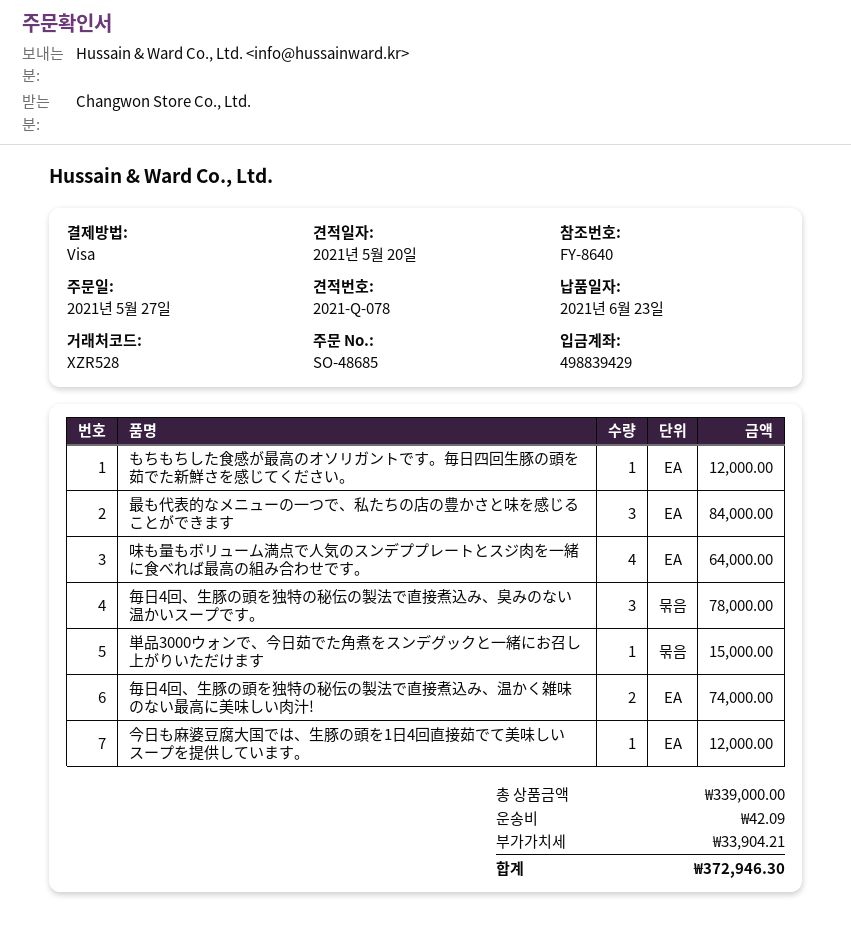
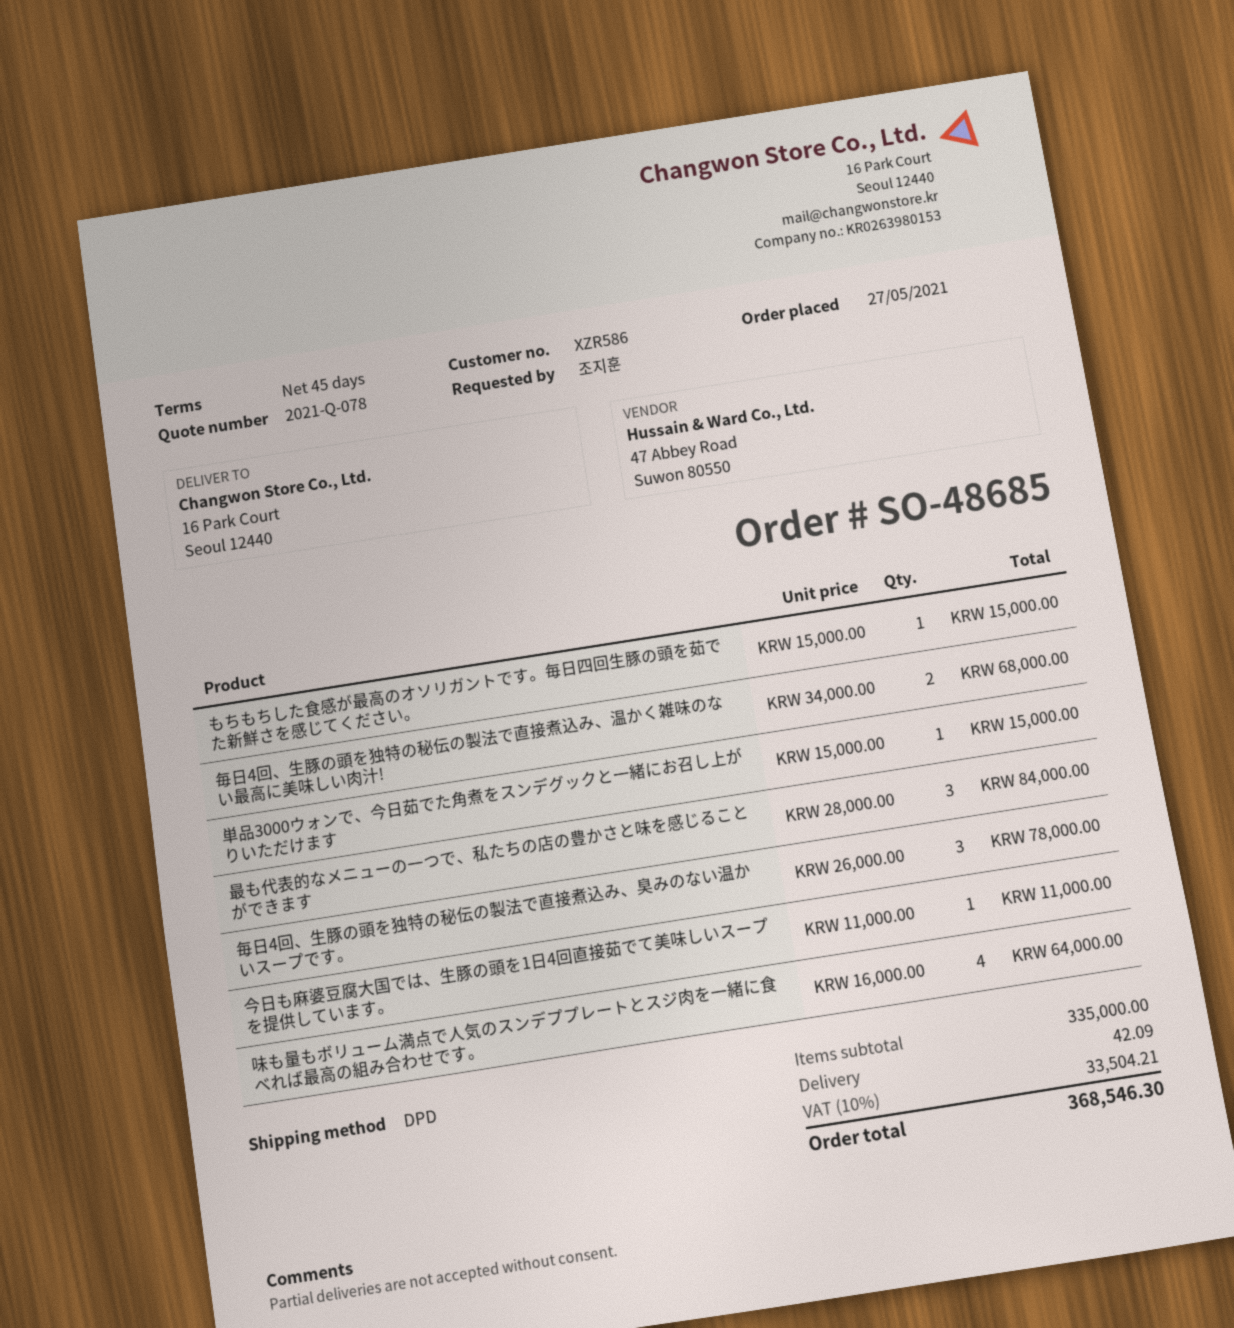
customer number: XZR528 -> XZR586
もちもちした食感が最高のオソリガントです。毎日四回生豚の頭を茹でた新鮮さを感じてください。: 1 for 12000.00 -> 1 for 15000.00
毎日4回、生豚の頭を独特の秘伝の製法で直接煮込み、温かく雑味のない最高に美味しい肉汁!: 2 for 74000.00 -> 2 for 68000.00
今日も麻婆豆腐大国では、生豚の頭を1日4回直接茹でて美味しいスープを提供しています。: 1 for 12000.00 -> 1 for 11000.00
subtotal: 339000.00 -> 335000.00
tax: 33904.21 -> 33504.21
total: 372946.30 -> 368546.30

